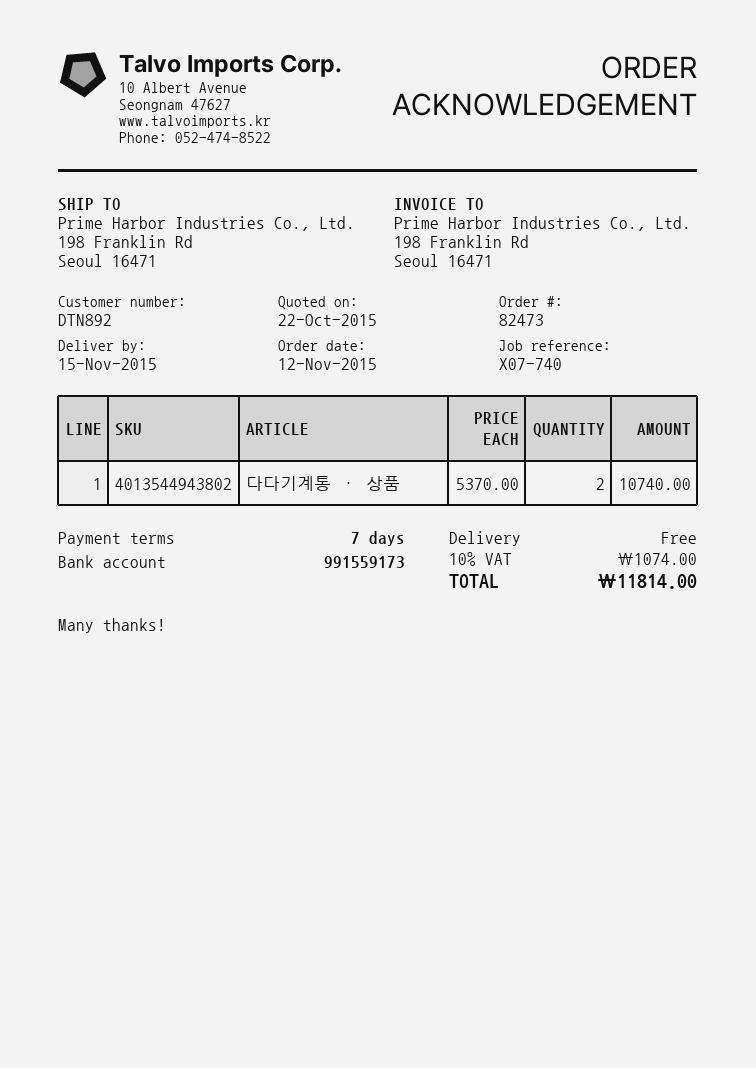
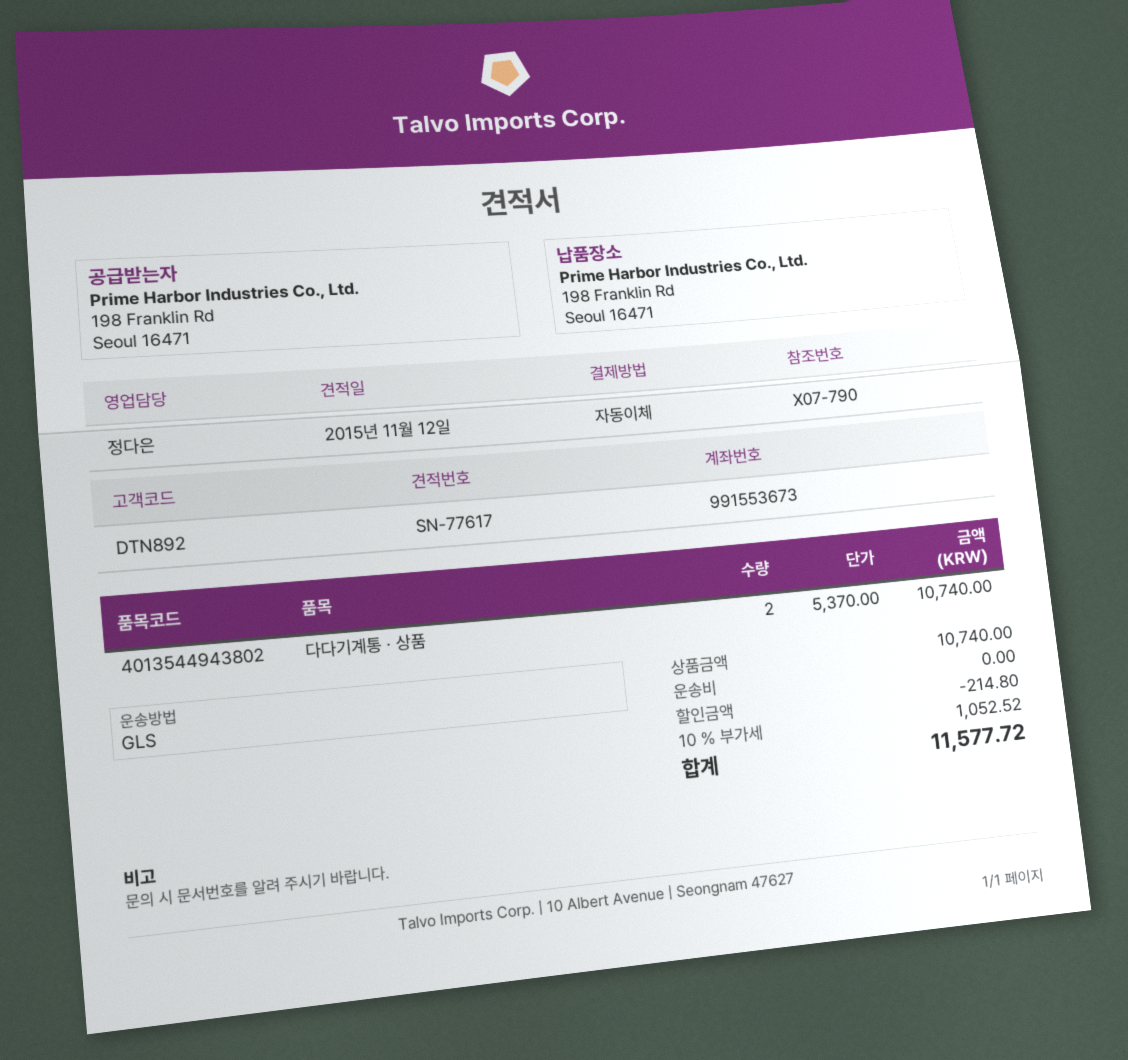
quote date: 2015-10-22 -> 2015-11-12
reference: X07-740 -> X07-790
bank account: 991559173 -> 991553673
discount: none -> 214.80
tax: 10% = 1074.00 -> 10% = 1052.52
total: 11814.00 -> 11577.72

